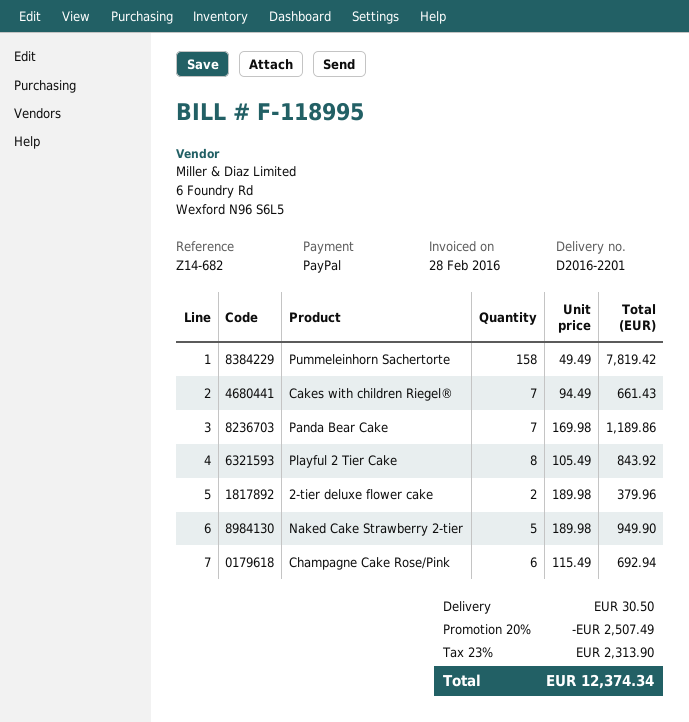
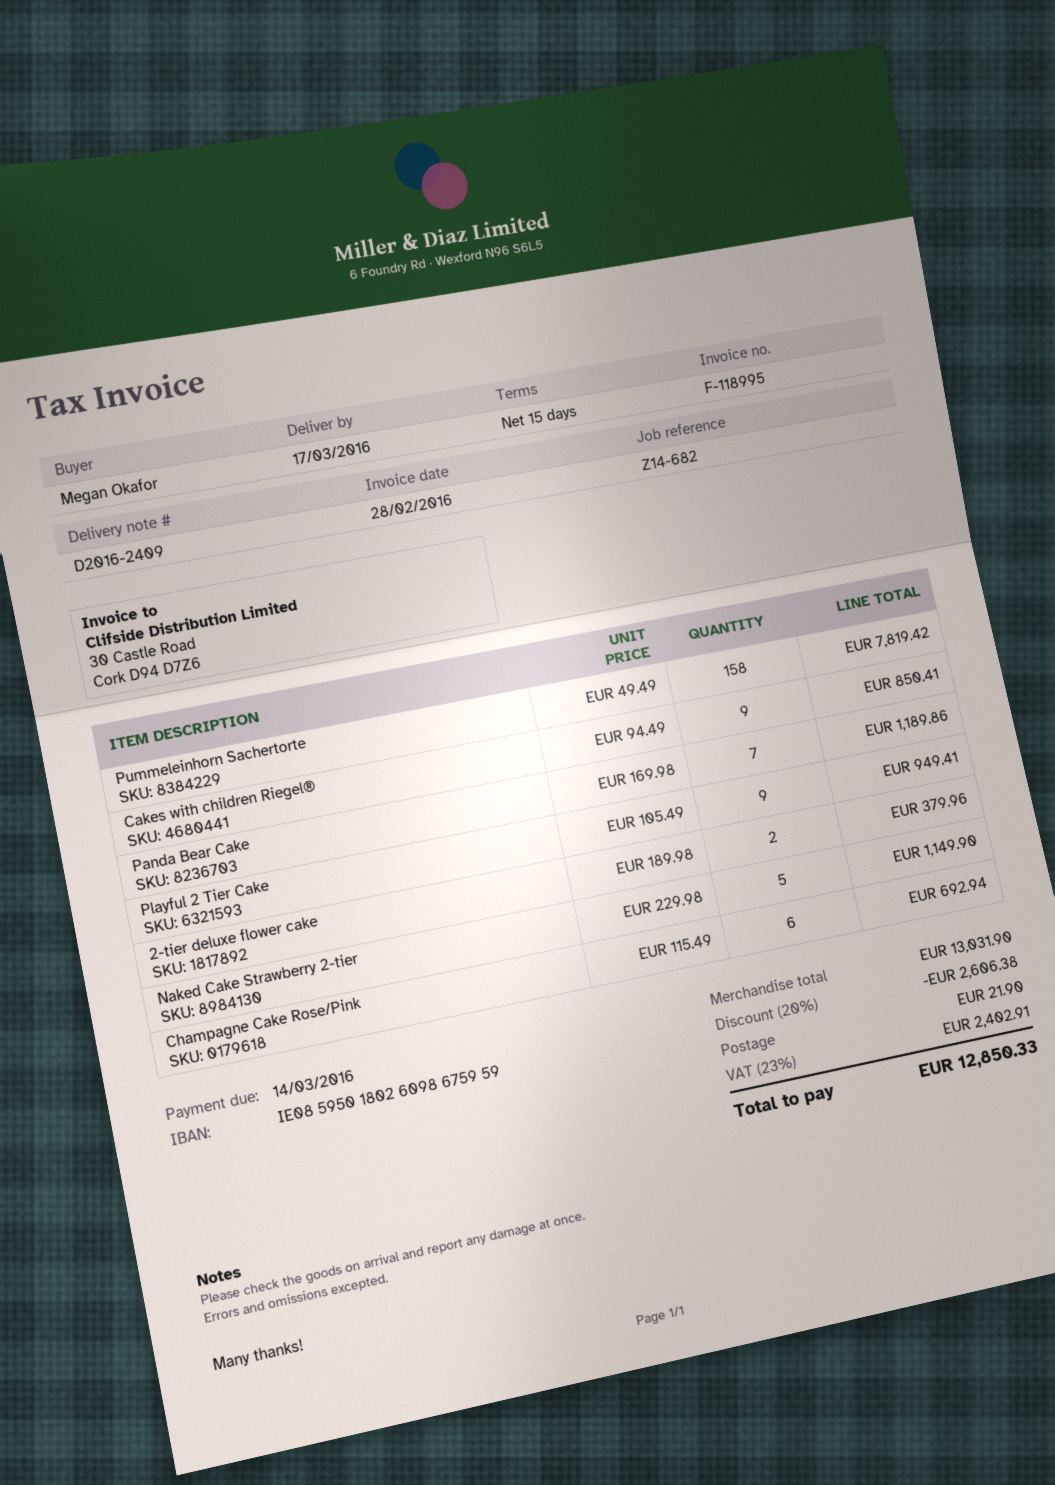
delivery note number: D2016-2201 -> D2016-2409
Cakes with children Riegel®: 7 x 94.49 = 661.43 -> 9 x 94.49 = 850.41
Playful 2 Tier Cake: 8 x 105.49 = 843.92 -> 9 x 105.49 = 949.41
Naked Cake Strawberry 2-tier: 5 x 189.98 = 949.90 -> 5 x 229.98 = 1149.90
discount: 20% = 2507.49 -> 20% = 2606.38
shipping: 30.50 -> 21.90
tax: 23% = 2313.90 -> 23% = 2402.91
total: 12374.34 -> 12850.33

